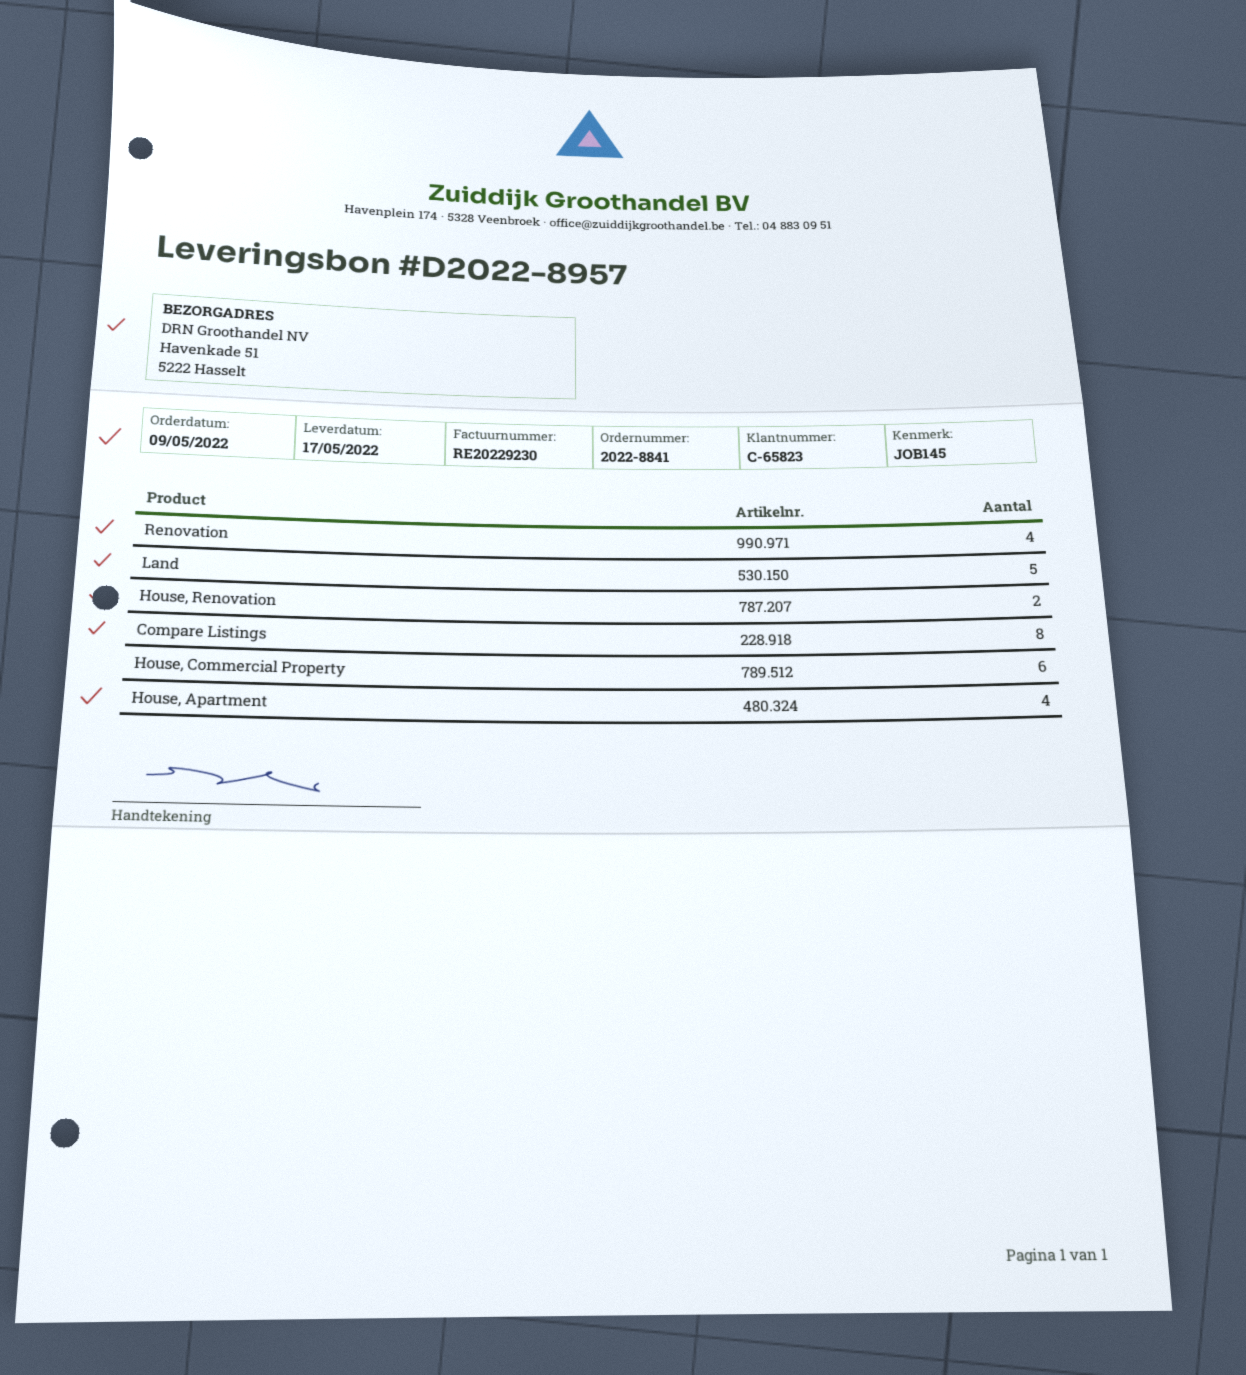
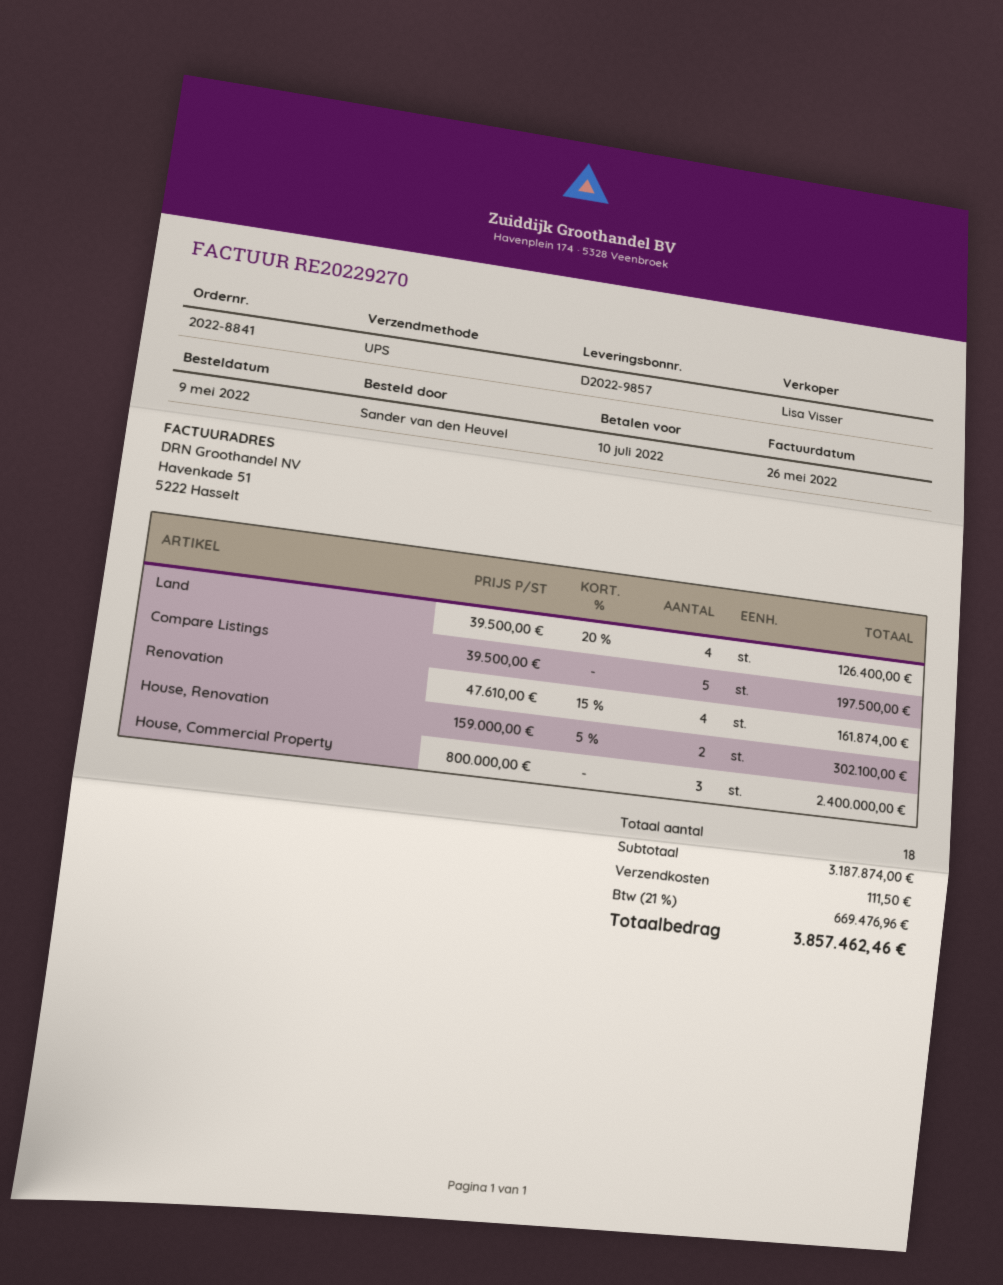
delivery note number: D2022-8957 -> D2022-9857
invoice number: RE20229230 -> RE20229270
Land: 5 -> 4
Compare Listings: 8 -> 5
House, Commercial Property: 6 -> 3
House, Apartment: 4 -> none

